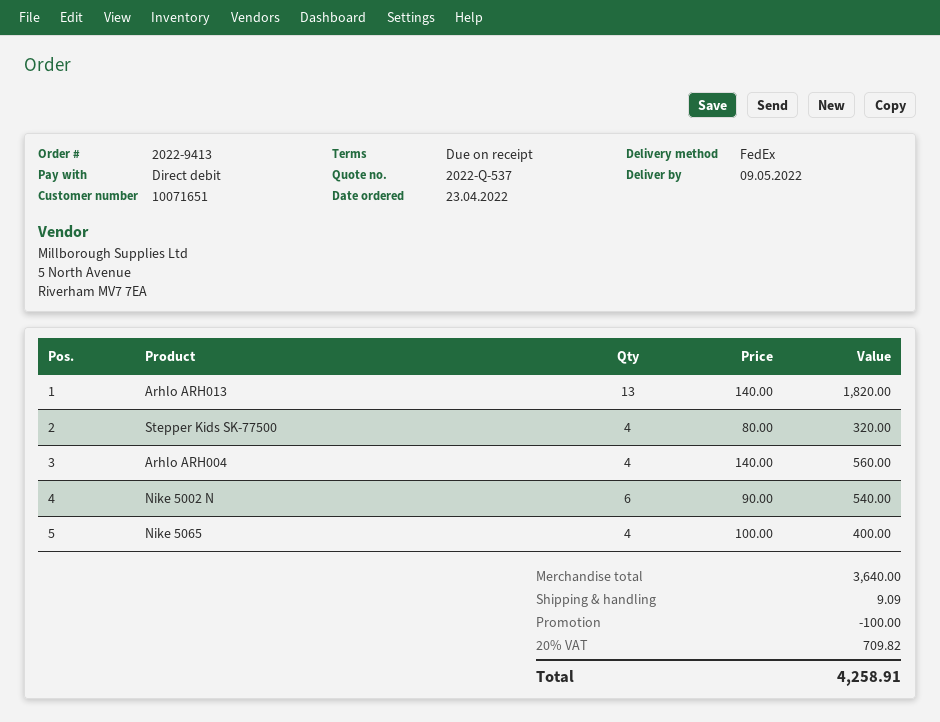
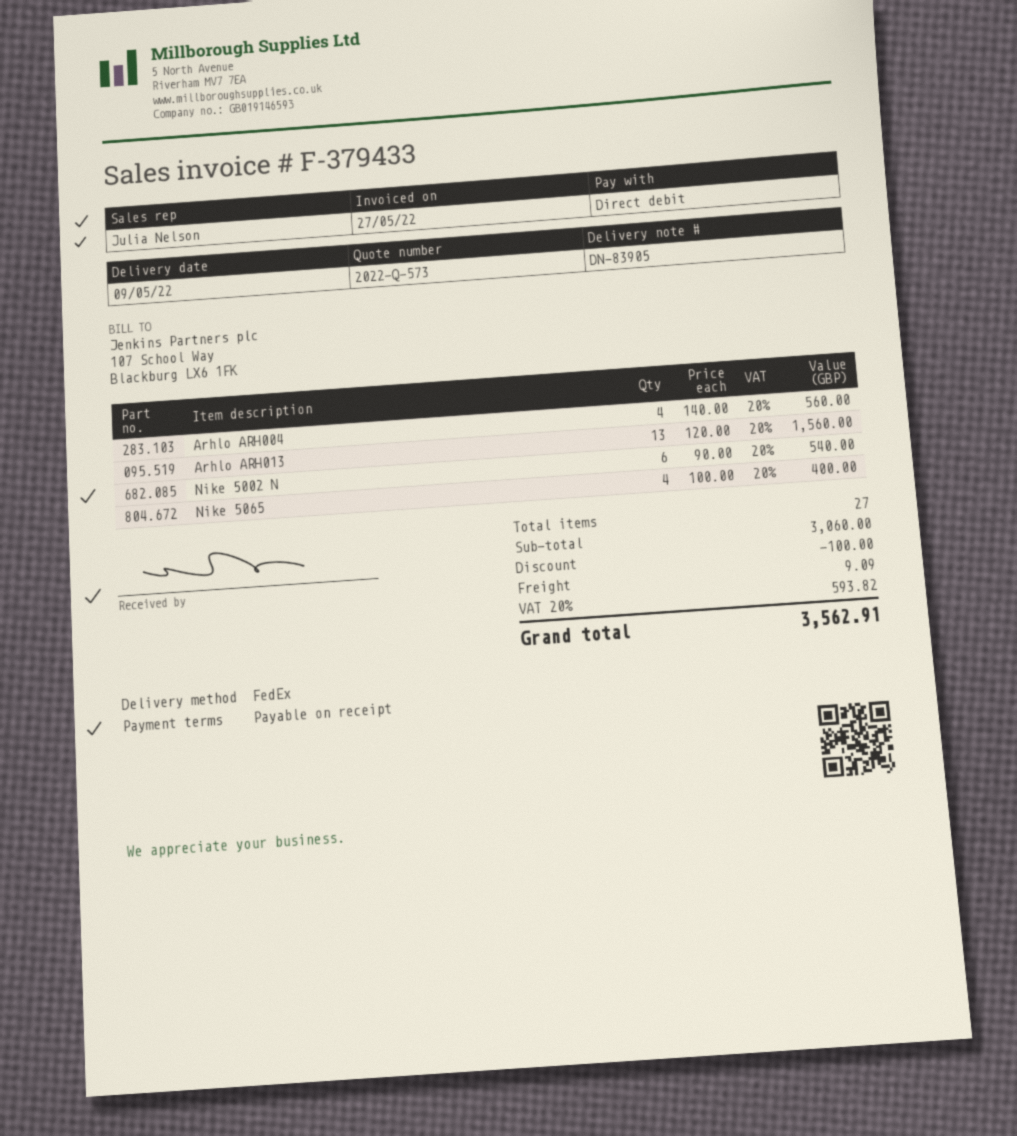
quote number: 2022-Q-537 -> 2022-Q-573
Arhlo ARH013: 13 x 140.00 = 1820.00 -> 13 x 120.00 = 1560.00
Stepper Kids SK-77500: 4 x 80.00 = 320.00 -> none
subtotal: 3640.00 -> 3060.00
tax: 20% = 709.82 -> 20% = 593.82
total: 4258.91 -> 3562.91

